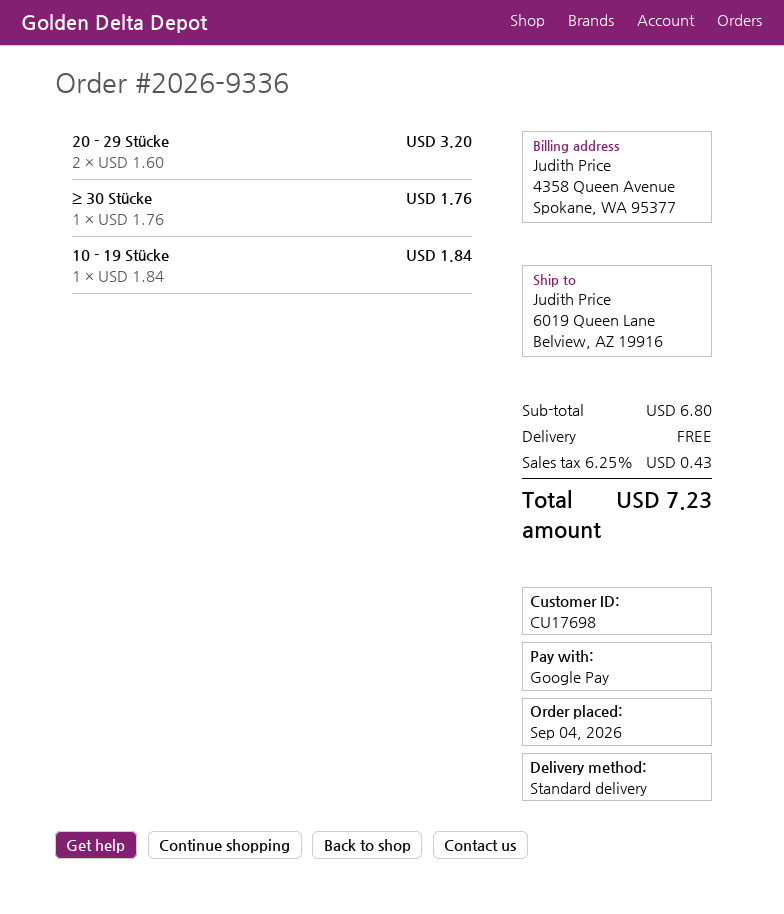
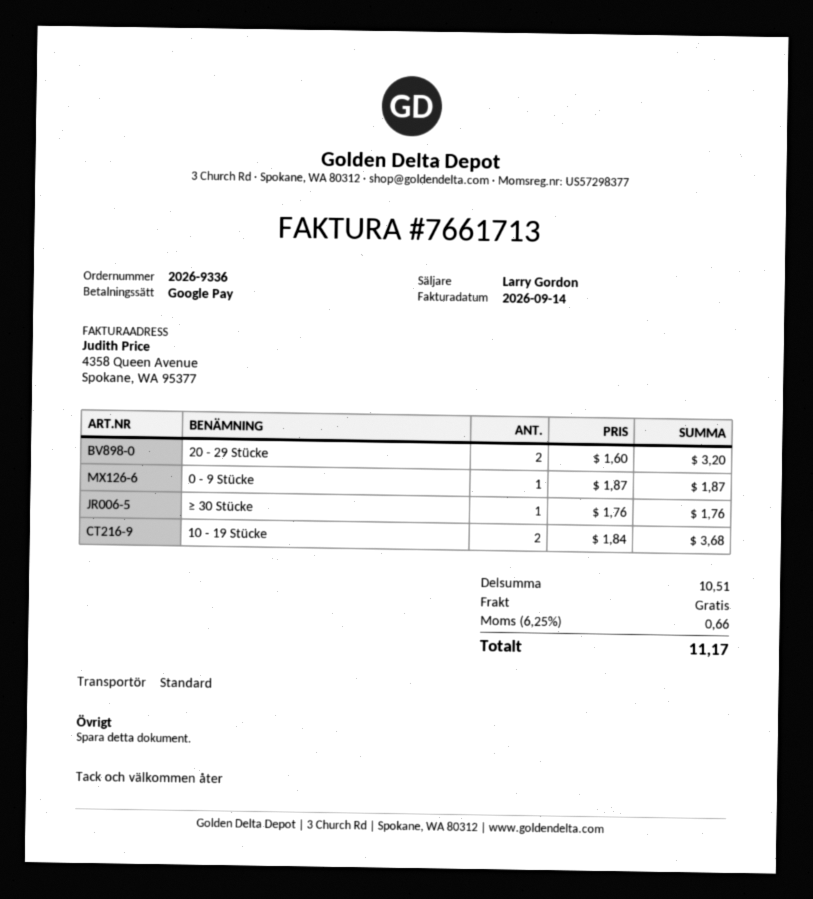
10 - 19 Stücke: 1 x 1.84 = 1.84 -> 2 x 1.84 = 3.68
0 - 9 Stücke: none -> 1 x 1.87 = 1.87
subtotal: 6.80 -> 10.51
tax: 6.25% = 0.43 -> 6.25% = 0.66
total: 7.23 -> 11.17

